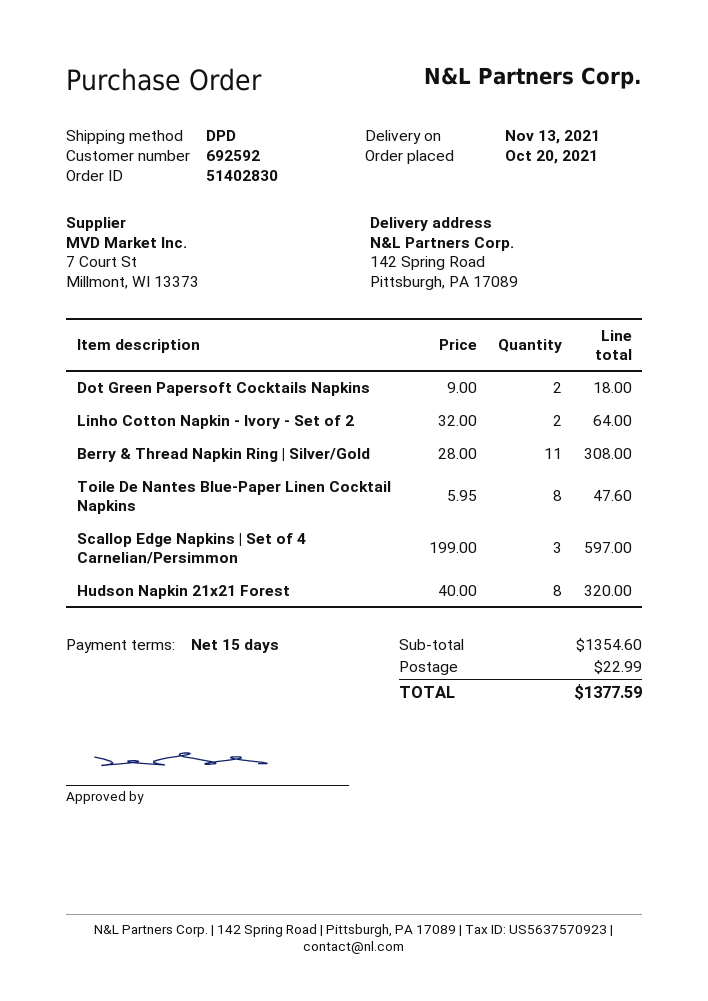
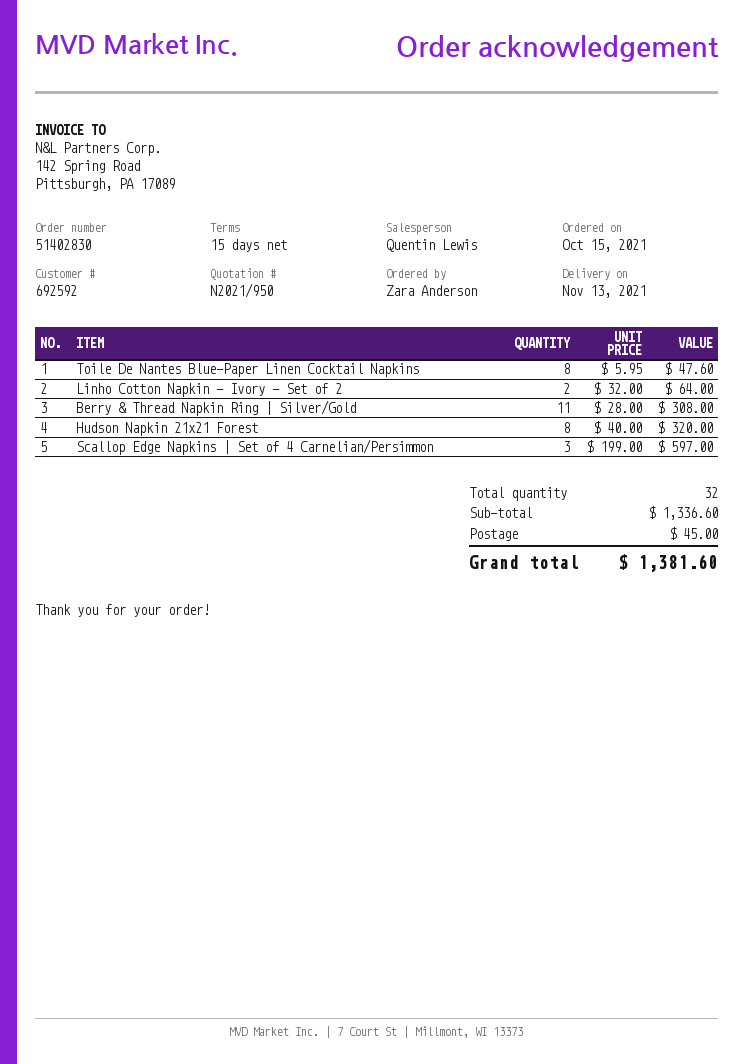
order date: 2021-10-20 -> 2021-10-15
Dot Green Papersoft Cocktails Napkins: 2 x 9.00 = 18.00 -> none
subtotal: 1354.60 -> 1336.60
shipping: 22.99 -> 45.00
total: 1377.59 -> 1381.60

